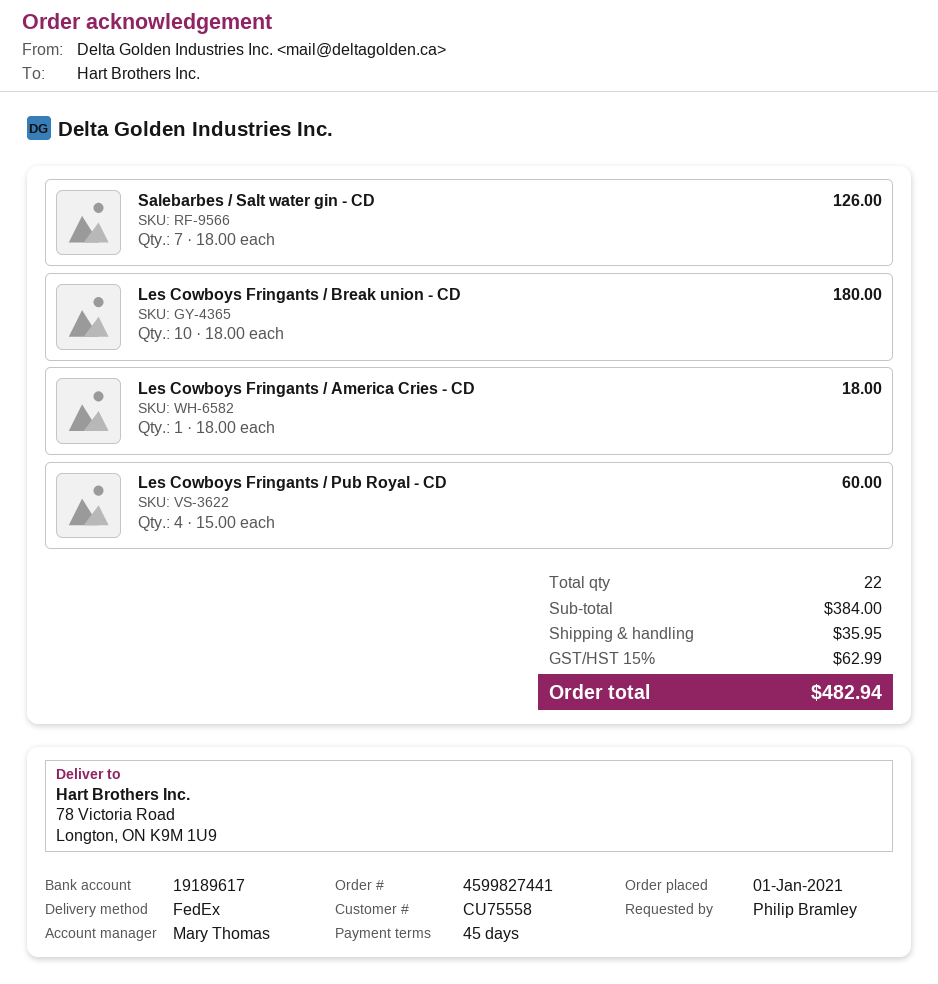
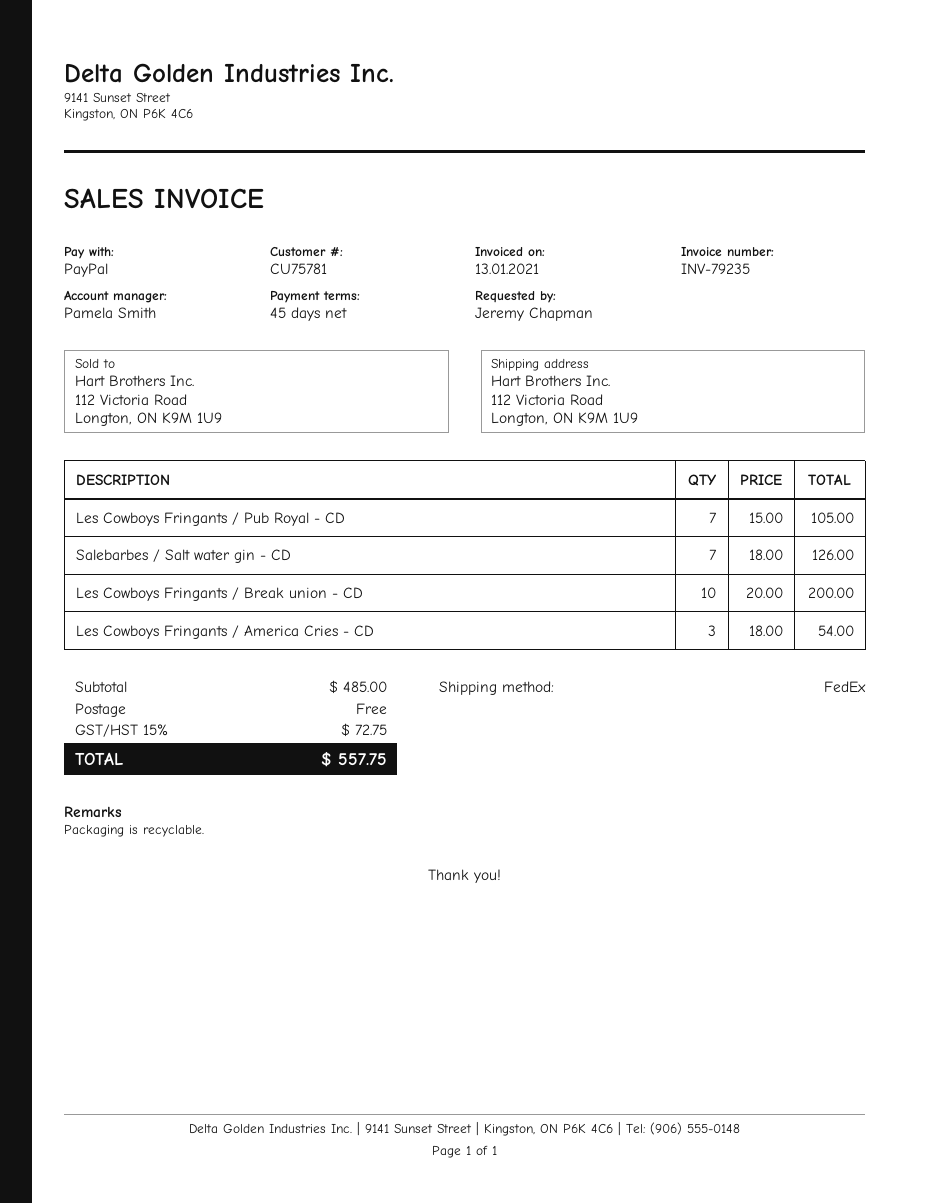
customer number: CU75558 -> CU75781
ordered by: Philip Bramley -> Jeremy Chapman
sales rep: Mary Thomas -> Pamela Smith
ship to: 78 Victoria Road, Longton, ON K9M 1U9 -> 112 Victoria Road, Longton, ON K9M 1U9
Les Cowboys Fringants / Break union - CD: 10 x 18.00 = 180.00 -> 10 x 20.00 = 200.00
Les Cowboys Fringants / America Cries - CD: 1 x 18.00 = 18.00 -> 3 x 18.00 = 54.00
Les Cowboys Fringants / Pub Royal - CD: 4 x 15.00 = 60.00 -> 7 x 15.00 = 105.00
subtotal: 384.00 -> 485.00
shipping: 35.95 -> 0.00
tax: 15% = 62.99 -> 15% = 72.75
total: 482.94 -> 557.75

